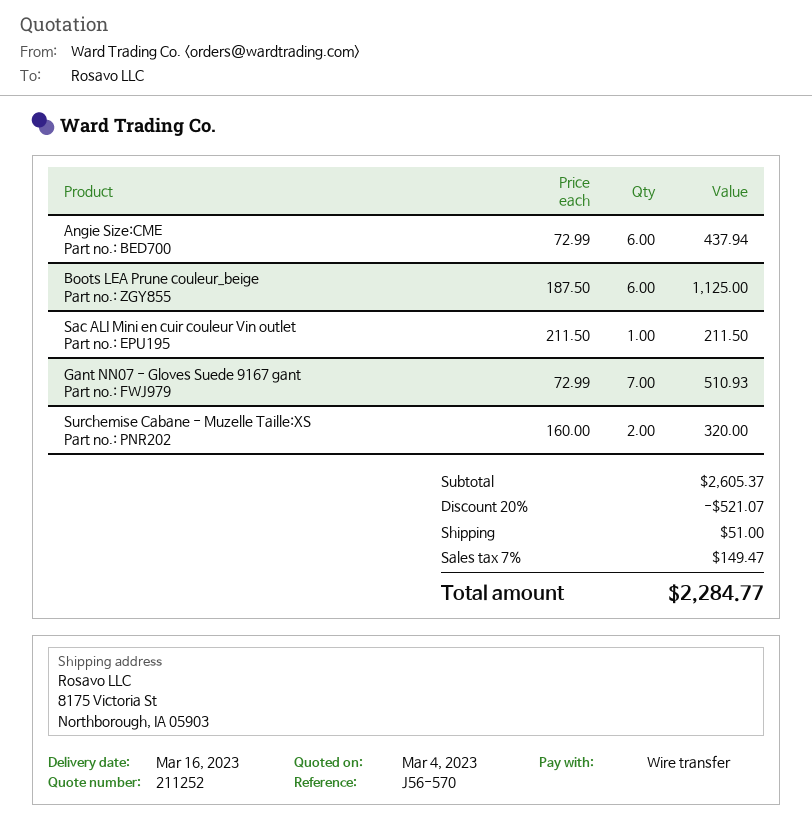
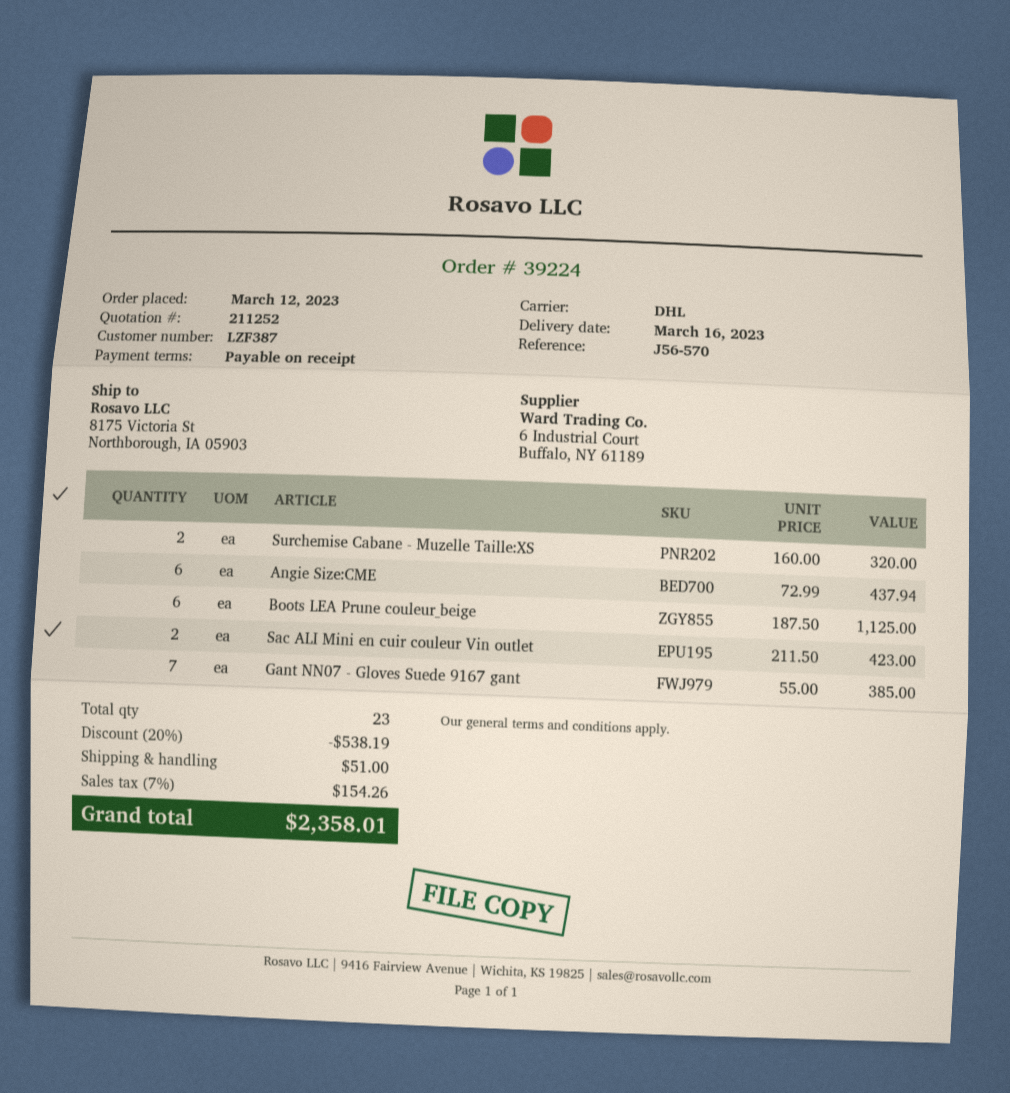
Sac ALI Mini en cuir couleur Vin outlet: 1 x 211.50 = 211.50 -> 2 x 211.50 = 423.00
Gant NN07 - Gloves Suede 9167 gant: 7 x 72.99 = 510.93 -> 7 x 55.00 = 385.00
discount: 20% = 521.07 -> 20% = 538.19
tax: 7% = 149.47 -> 7% = 154.26
total: 2284.77 -> 2358.01

